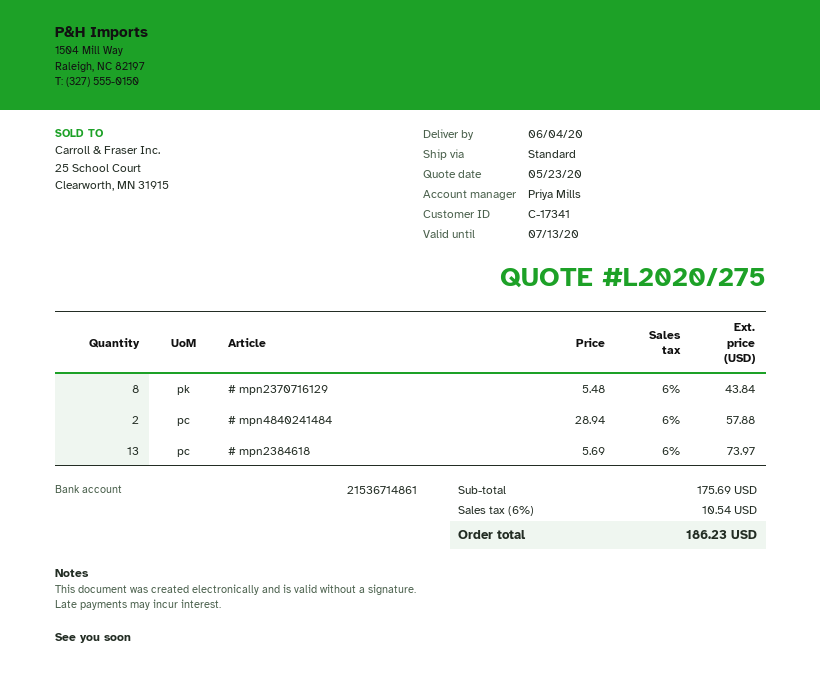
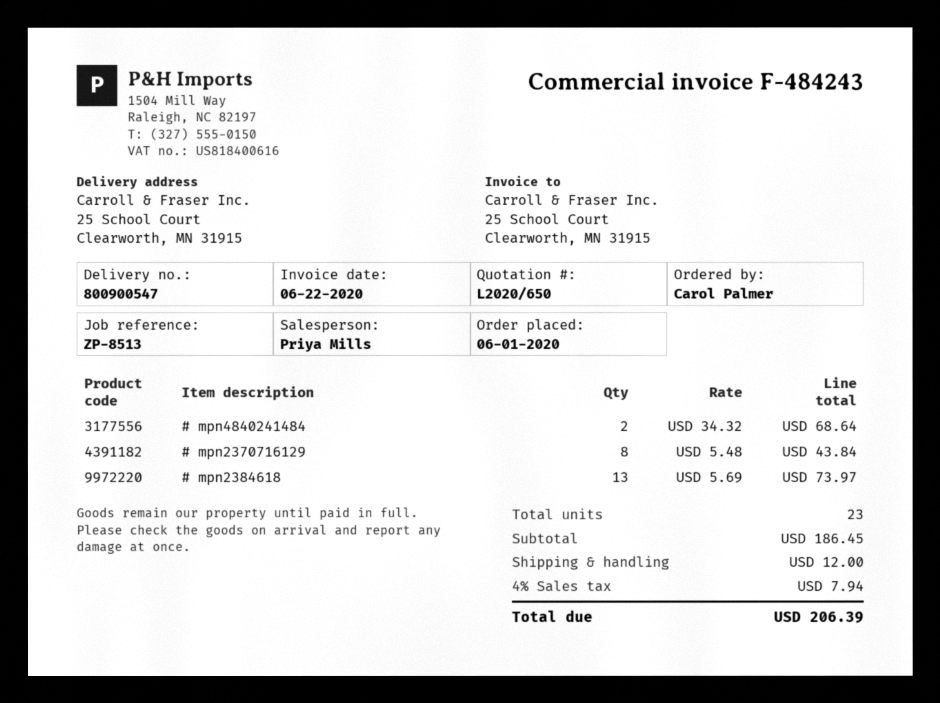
quote number: L2020/275 -> L2020/650
# mpn4840241484: 2 x 28.94 = 57.88 -> 2 x 34.32 = 68.64
subtotal: 175.69 -> 186.45
shipping: none -> 12.00
tax: 6% = 10.54 -> 4% = 7.94
total: 186.23 -> 206.39

